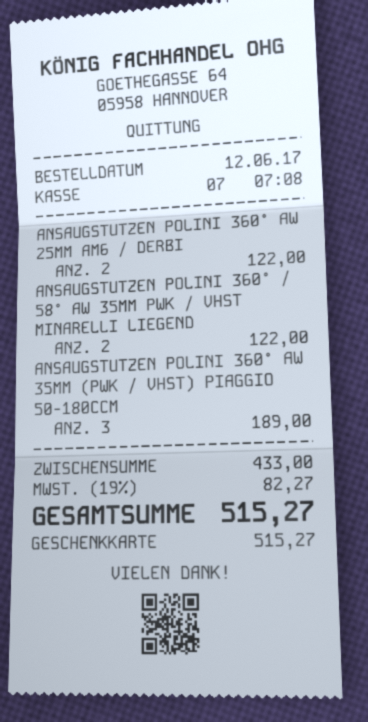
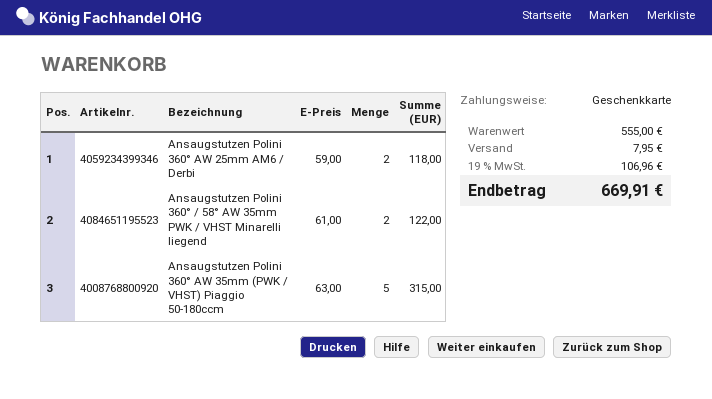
ANSAUGSTUTZEN POLINI 360° AW 25MM AM6 / DERBI: 2 for 122.00 -> 2 for 118.00
ANSAUGSTUTZEN POLINI 360° AW 35MM (PWK / VHST) PIAGGIO 50-180CCM: 3 for 189.00 -> 5 for 315.00
subtotal: 433.00 -> 555.00
shipping: none -> 7.95
tax: 19% = 82.27 -> 19% = 106.96
total: 515.27 -> 669.91

